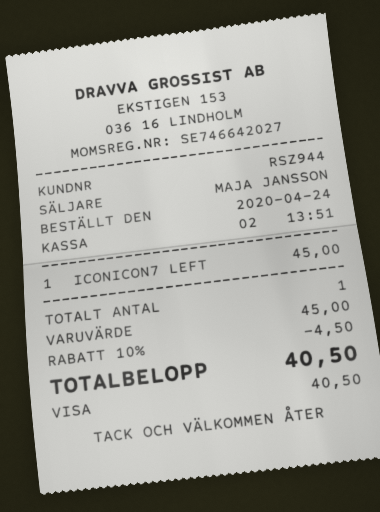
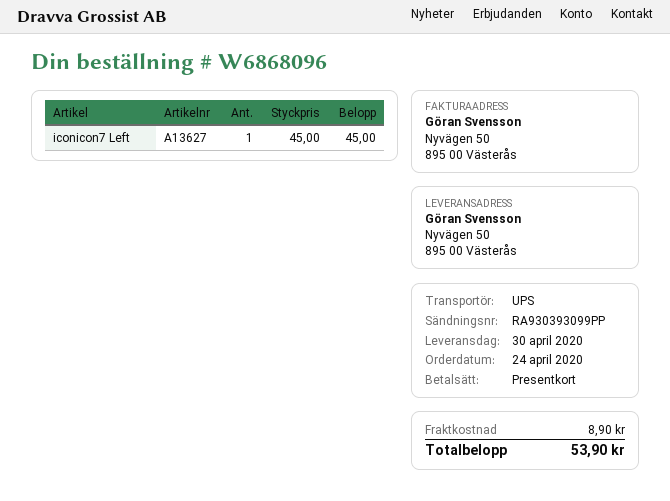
payment method: Visa -> gift card
discount: 10% = 4.50 -> none
shipping: none -> 8.90
total: 40.50 -> 53.90

